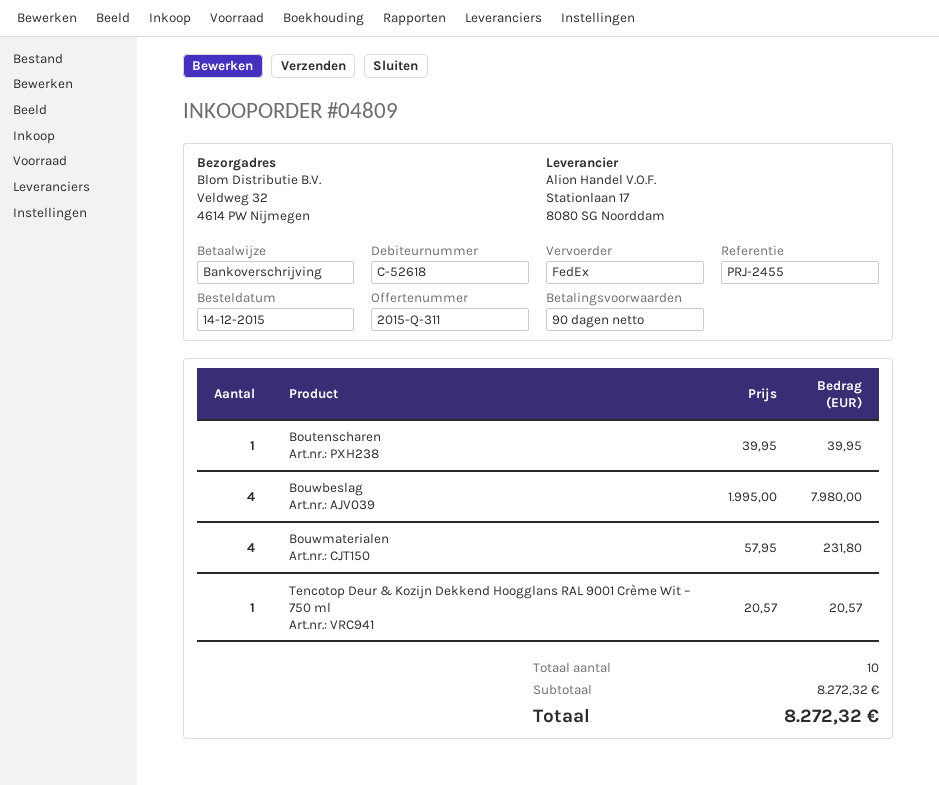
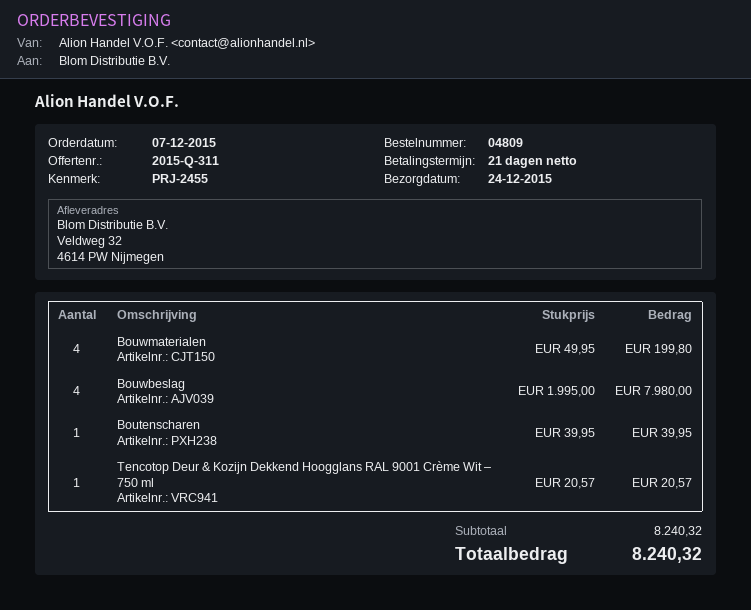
order date: 2015-12-14 -> 2015-12-07
payment terms: 90 days -> 21 days
Bouwmaterialen: 4 x 57.95 = 231.80 -> 4 x 49.95 = 199.80
subtotal: 8272.32 -> 8240.32
total: 8272.32 -> 8240.32

